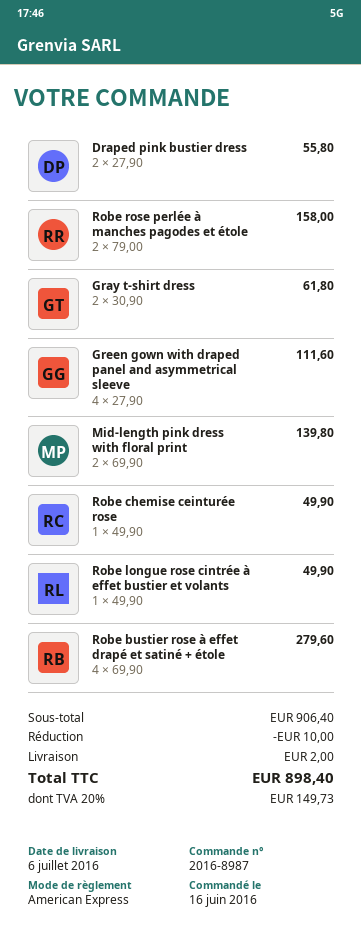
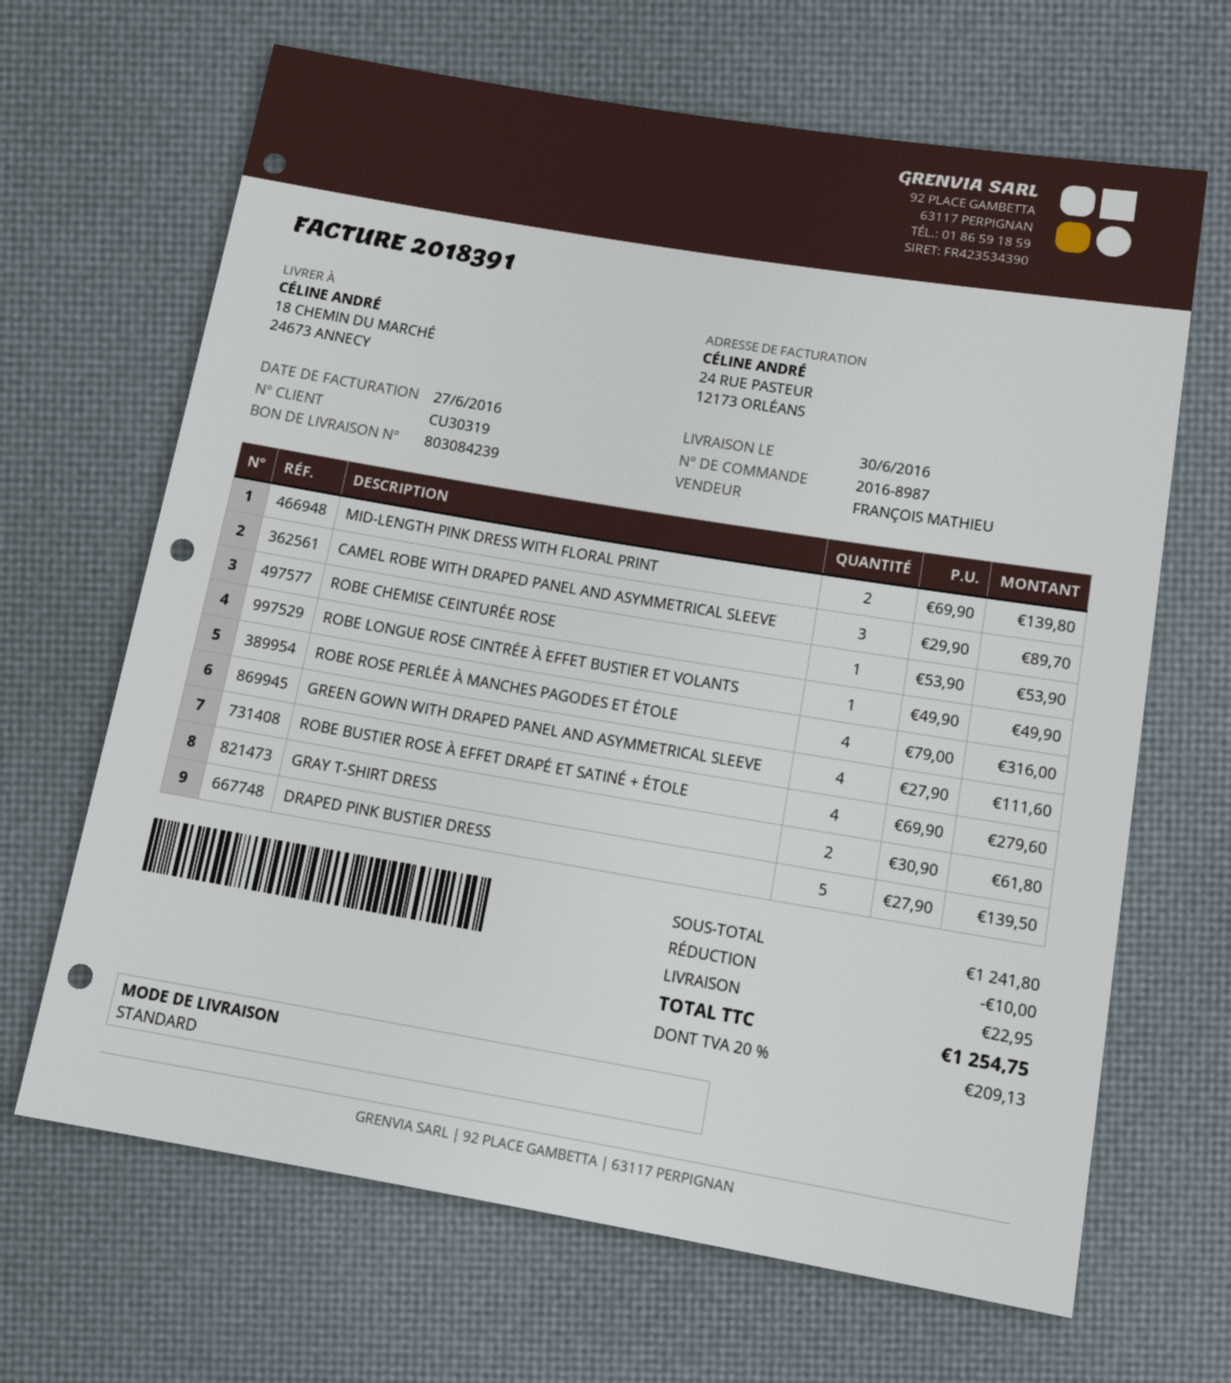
delivery date: 2016-07-06 -> 2016-06-30
Draped pink bustier dress: 2 x 27.90 = 55.80 -> 5 x 27.90 = 139.50
Robe rose perlée à manches pagodes et étole: 2 x 79.00 = 158.00 -> 4 x 79.00 = 316.00
Robe chemise ceinturée rose: 1 x 49.90 = 49.90 -> 1 x 53.90 = 53.90
CAMEL ROBE WITH DRAPED PANEL AND ASYMMETRICAL SLEEVE: none -> 3 x 29.90 = 89.70
subtotal: 906.40 -> 1241.80
shipping: 2.00 -> 22.95
tax: 20% = 149.73 -> 20% = 209.13
total: 898.40 -> 1254.75

